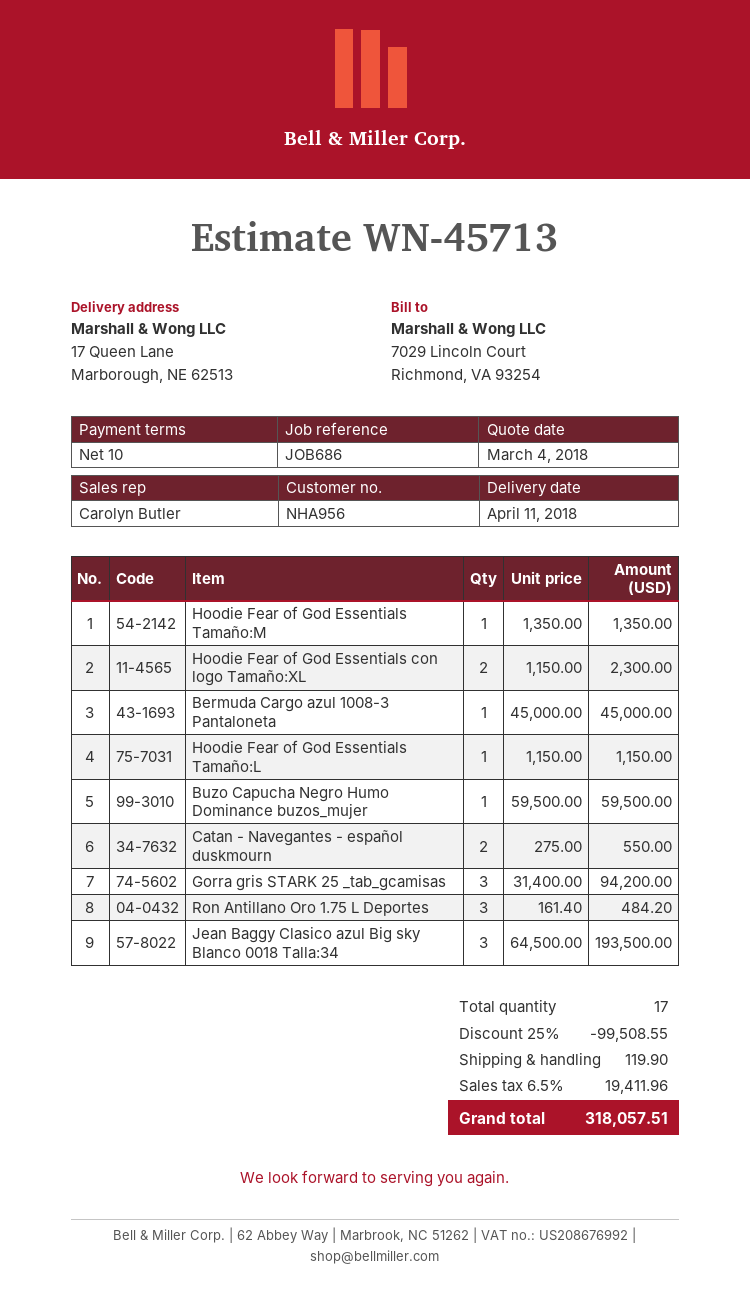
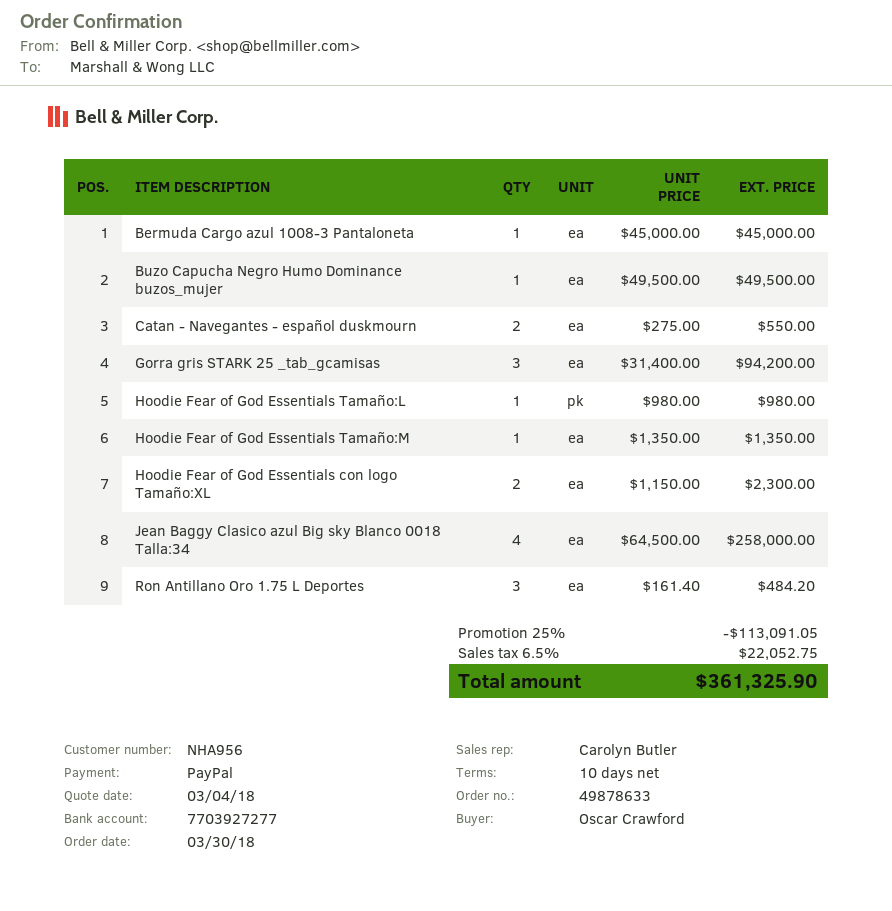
Hoodie Fear of God Essentials Tamaño:L: 1 x 1150.00 = 1150.00 -> 1 x 980.00 = 980.00
Buzo Capucha Negro Humo Dominance buzos_mujer: 1 x 59500.00 = 59500.00 -> 1 x 49500.00 = 49500.00
Jean Baggy Clasico azul Big sky Blanco 0018 Talla:34: 3 x 64500.00 = 193500.00 -> 4 x 64500.00 = 258000.00
discount: 25% = 99508.55 -> 25% = 113091.05
shipping: 119.90 -> none
tax: 6.5% = 19411.96 -> 6.5% = 22052.75
total: 318057.51 -> 361325.90

